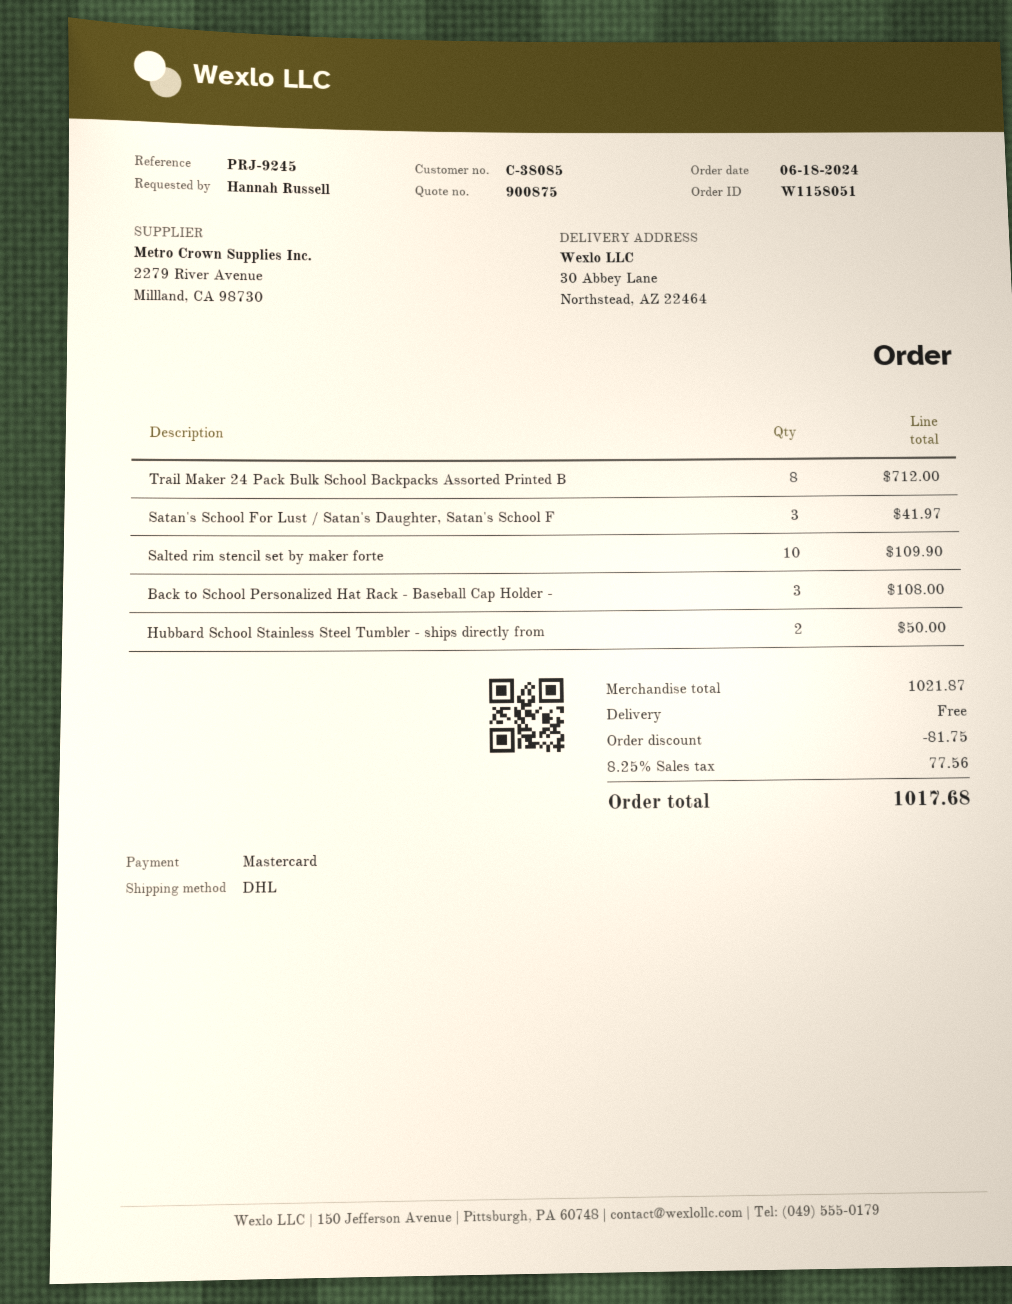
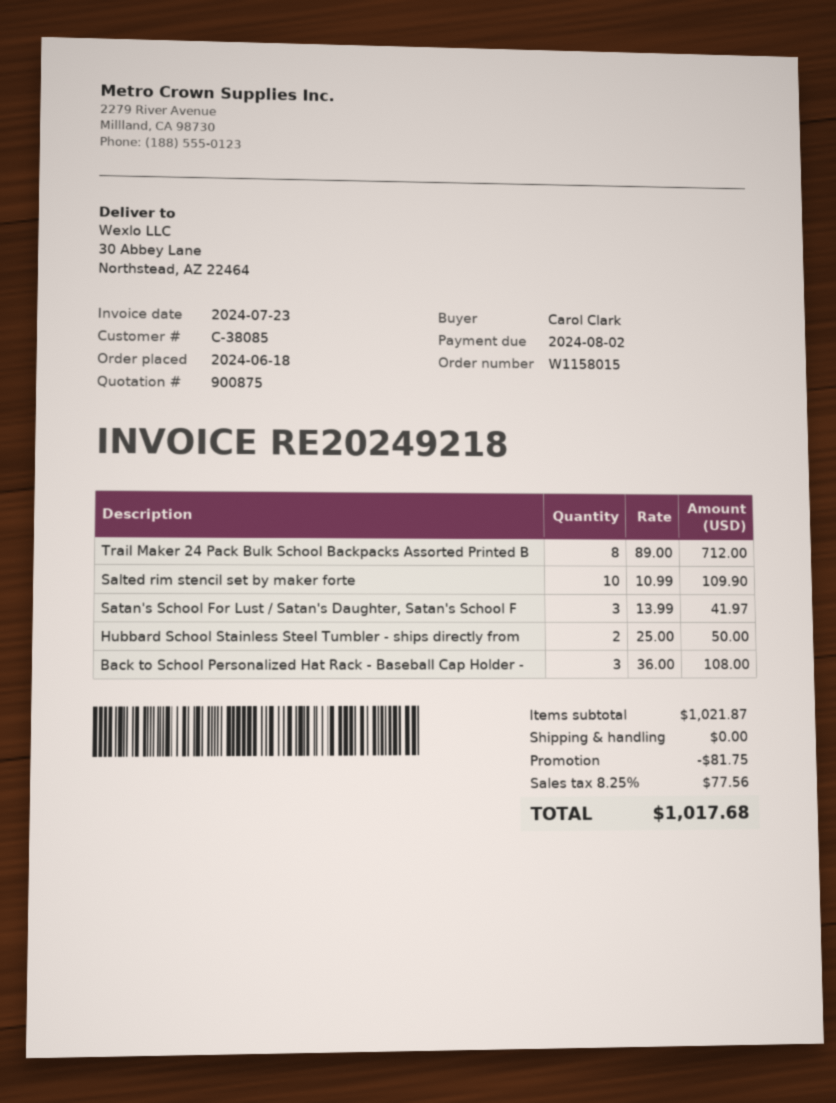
order number: W1158051 -> W1158015
ordered by: Hannah Russell -> Carol Clark

